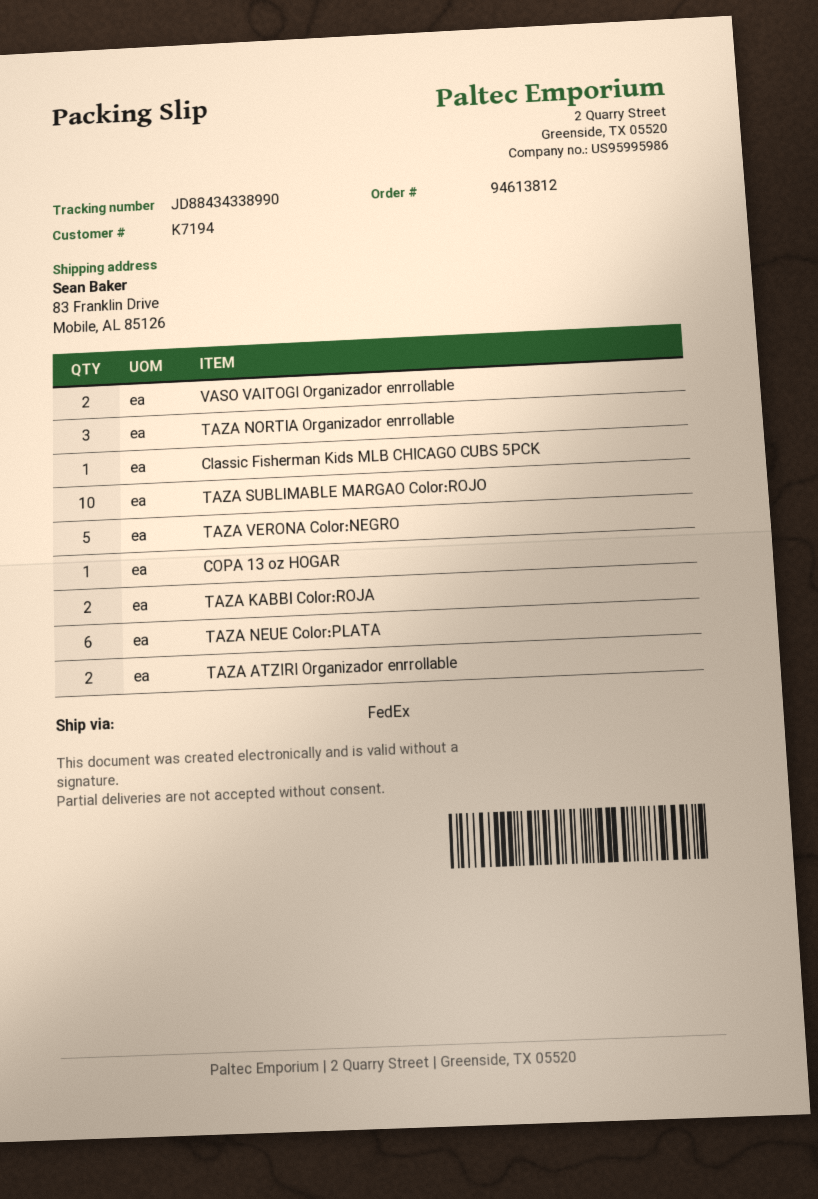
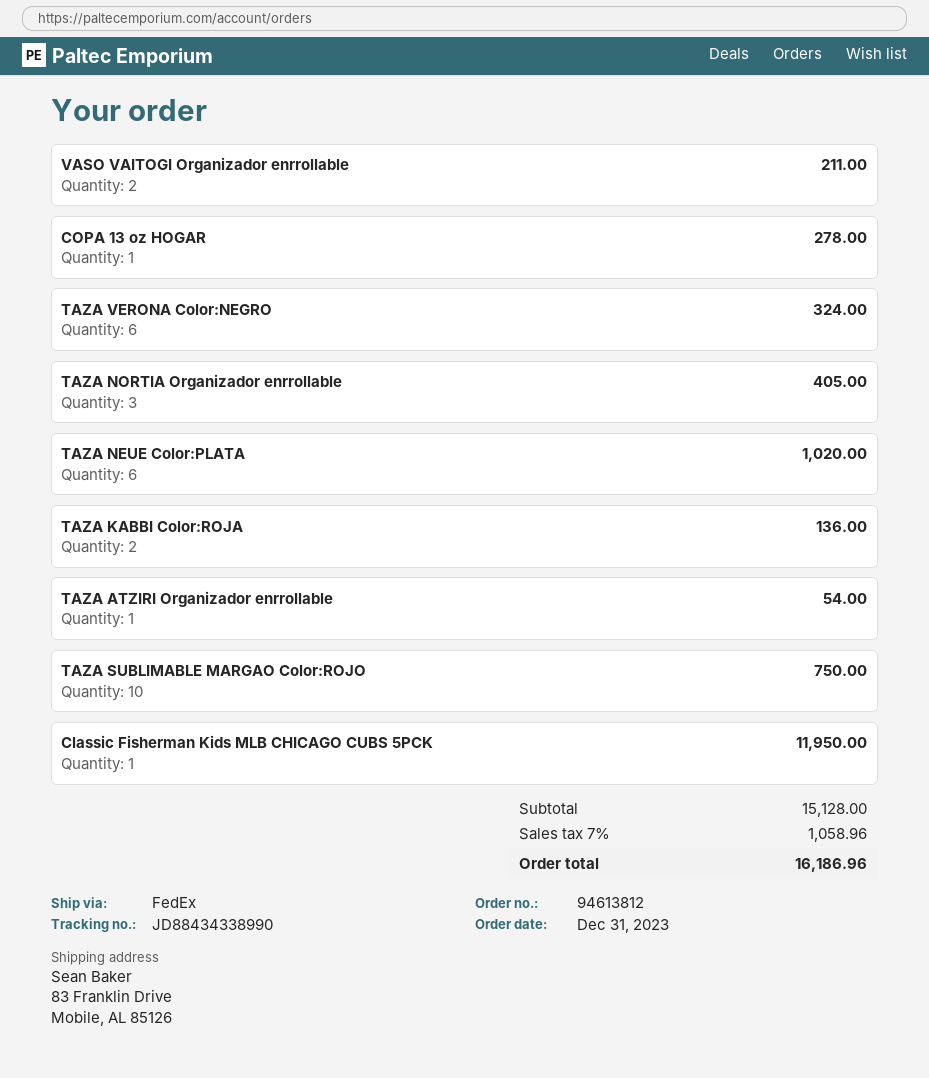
TAZA VERONA Color:NEGRO: 5 -> 6
TAZA ATZIRI Organizador enrrollable: 2 -> 1

